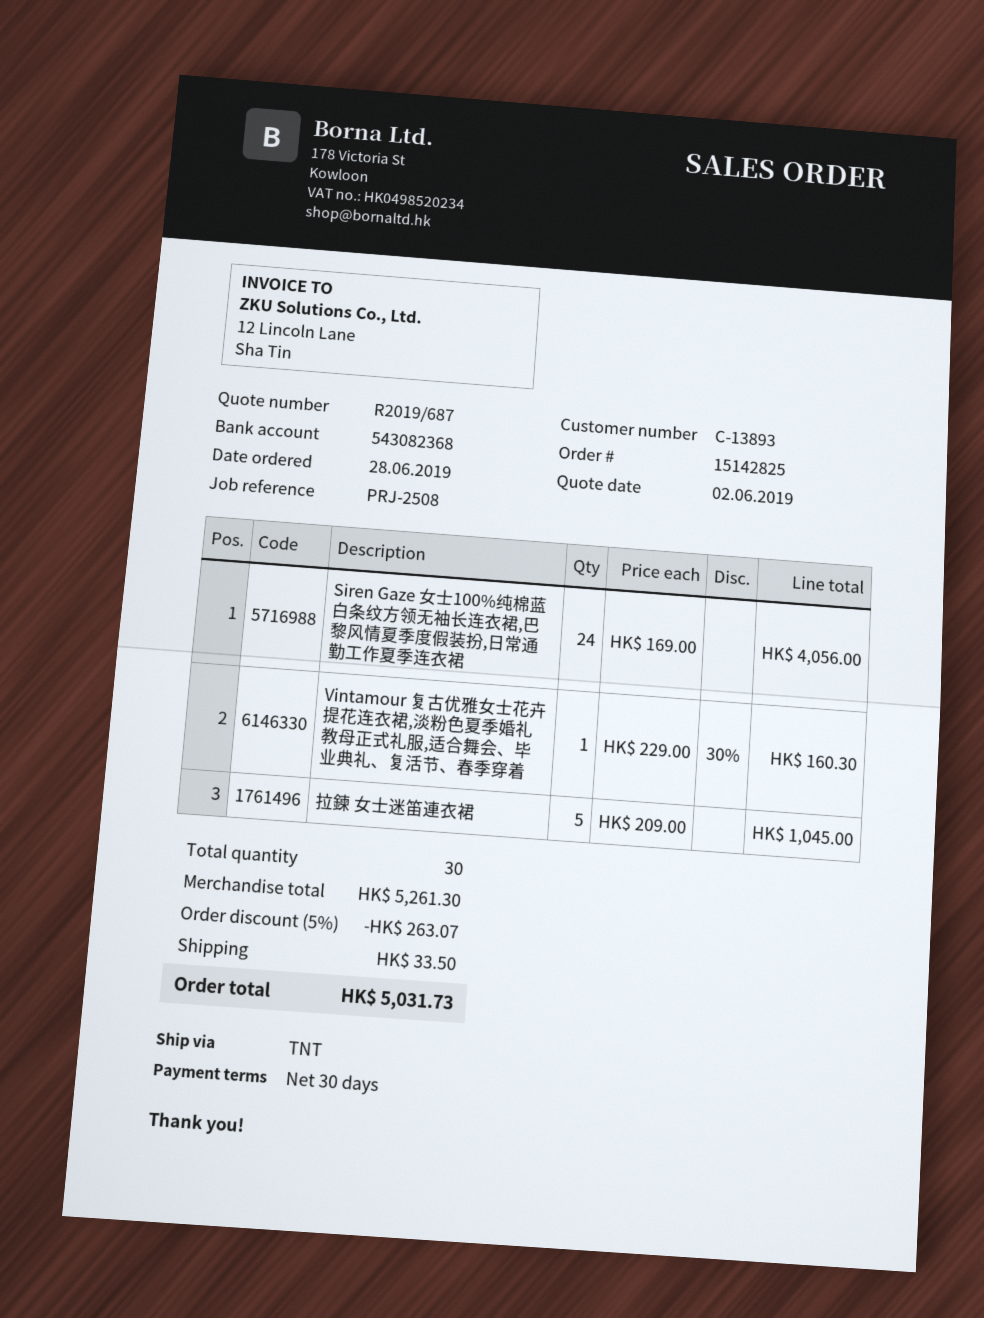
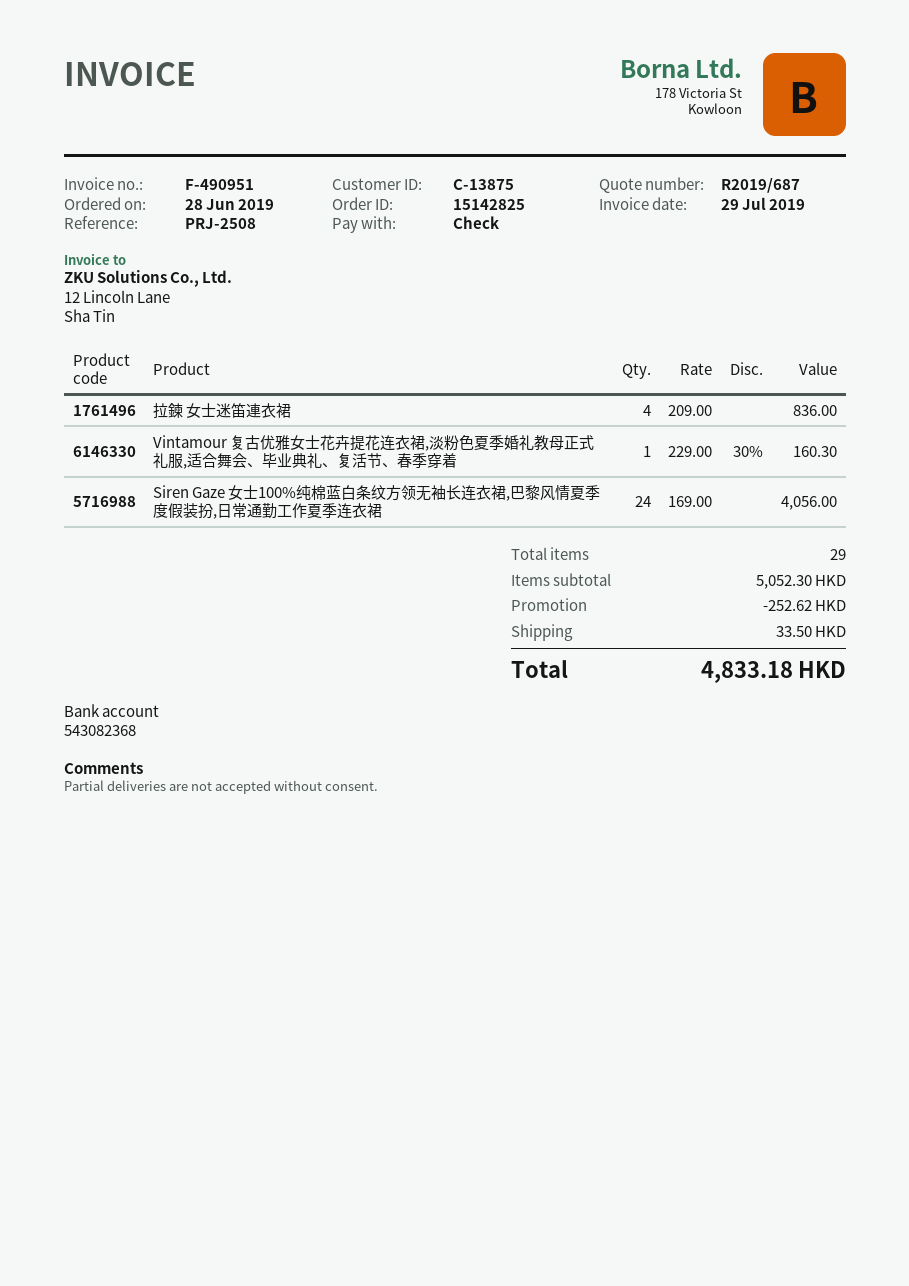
customer number: C-13893 -> C-13875
拉鍊 女士迷笛連衣裙: 5 x 209.00 = 1045.00 -> 4 x 209.00 = 836.00
total quantity: 30 -> 29
subtotal: 5261.30 -> 5052.30
discount: 263.07 -> 252.62
total: 5031.73 -> 4833.18

